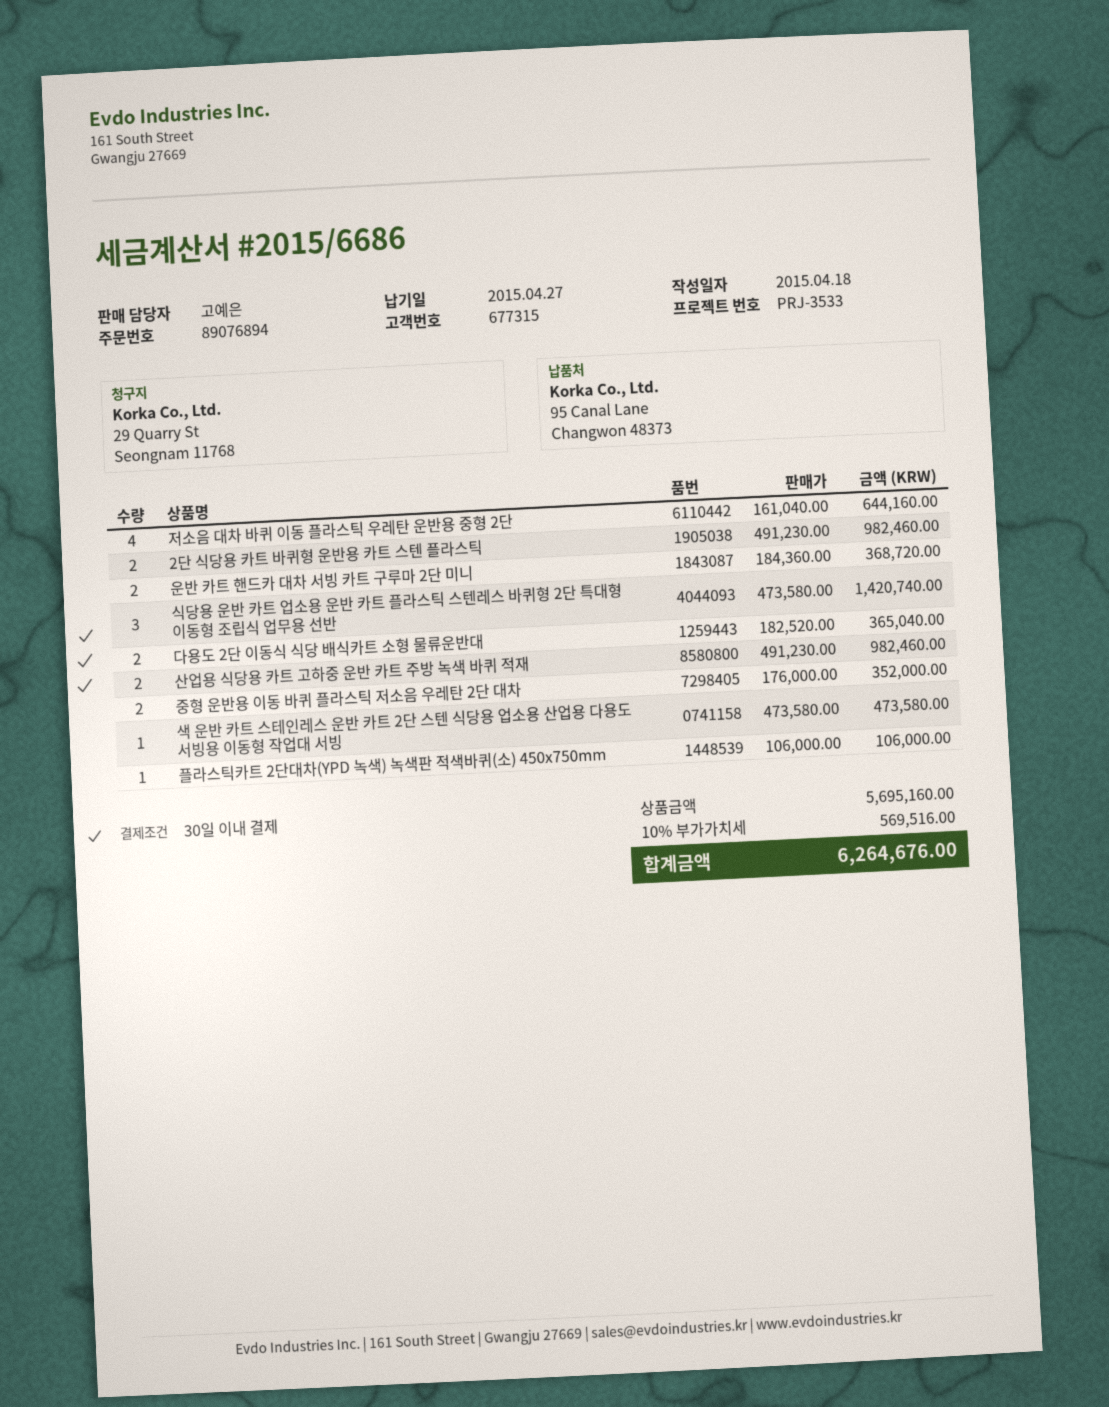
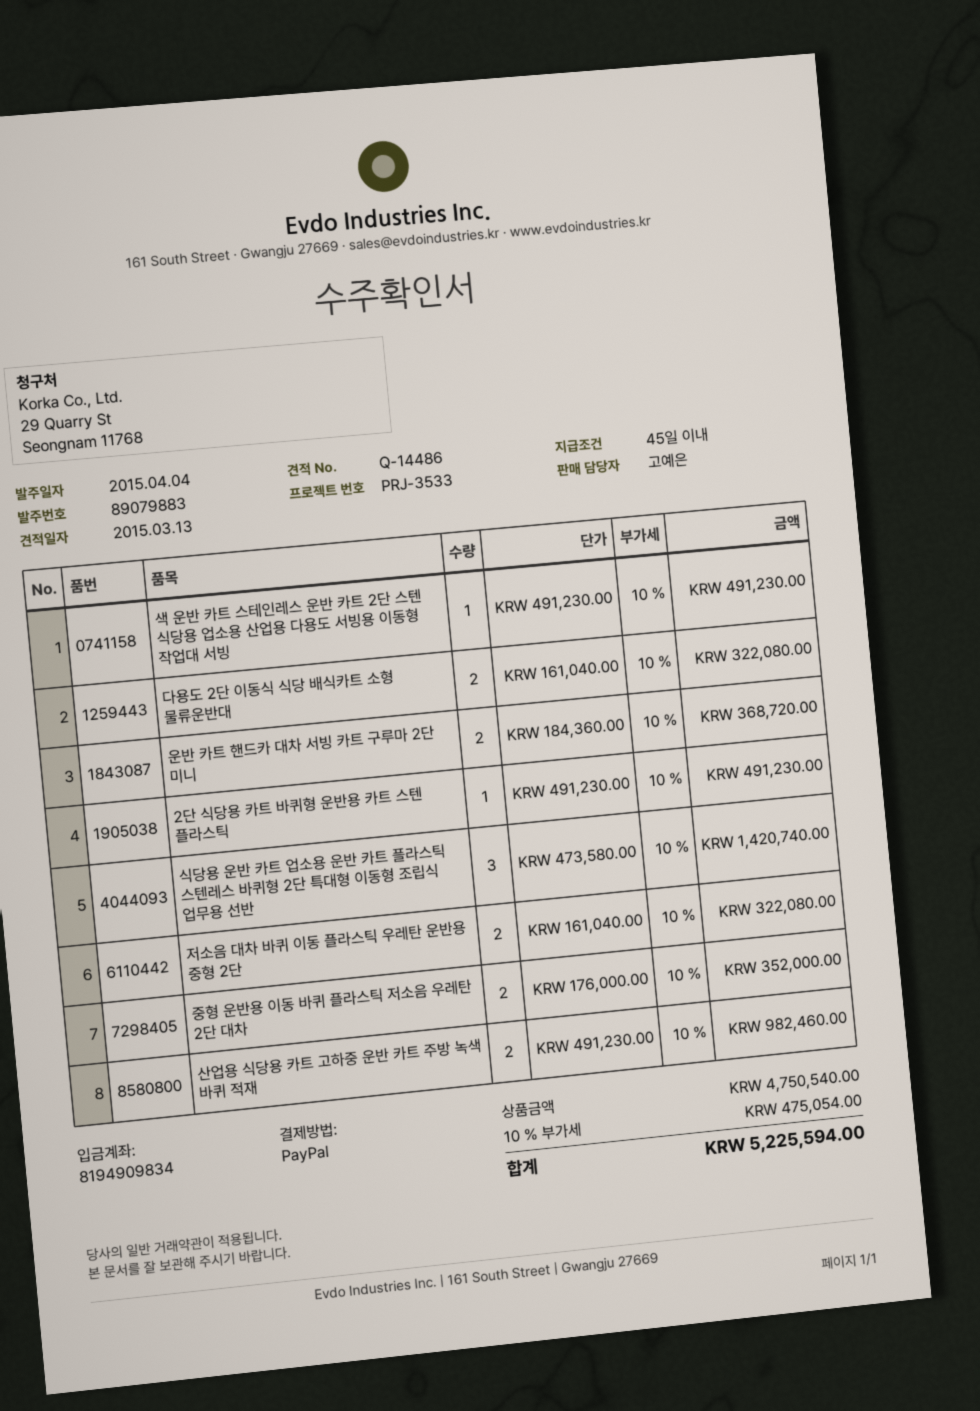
order number: 89076894 -> 89079883
payment terms: 30 days -> 45 days
저소음 대차 바퀴 이동 플라스틱 우레탄 운반용 중형 2단: 4 x 161040.00 = 644160.00 -> 2 x 161040.00 = 322080.00
2단 식당용 카트 바퀴형 운반용 카트 스텐 플라스틱: 2 x 491230.00 = 982460.00 -> 1 x 491230.00 = 491230.00
다용도 2단 이동식 식당 배식카트 소형 물류운반대: 2 x 182520.00 = 365040.00 -> 2 x 161040.00 = 322080.00
색 운반 카트 스테인레스 운반 카트 2단 스텐 식당용 업소용 산업용 다용도 서빙용 이동형 작업대 서빙: 1 x 473580.00 = 473580.00 -> 1 x 491230.00 = 491230.00
플라스틱카트 2단대차(YPD 녹색) 녹색판 적색바퀴(소) 450x750mm: 1 x 106000.00 = 106000.00 -> none
subtotal: 5695160.00 -> 4750540.00
tax: 10% = 569516.00 -> 10% = 475054.00
total: 6264676.00 -> 5225594.00

